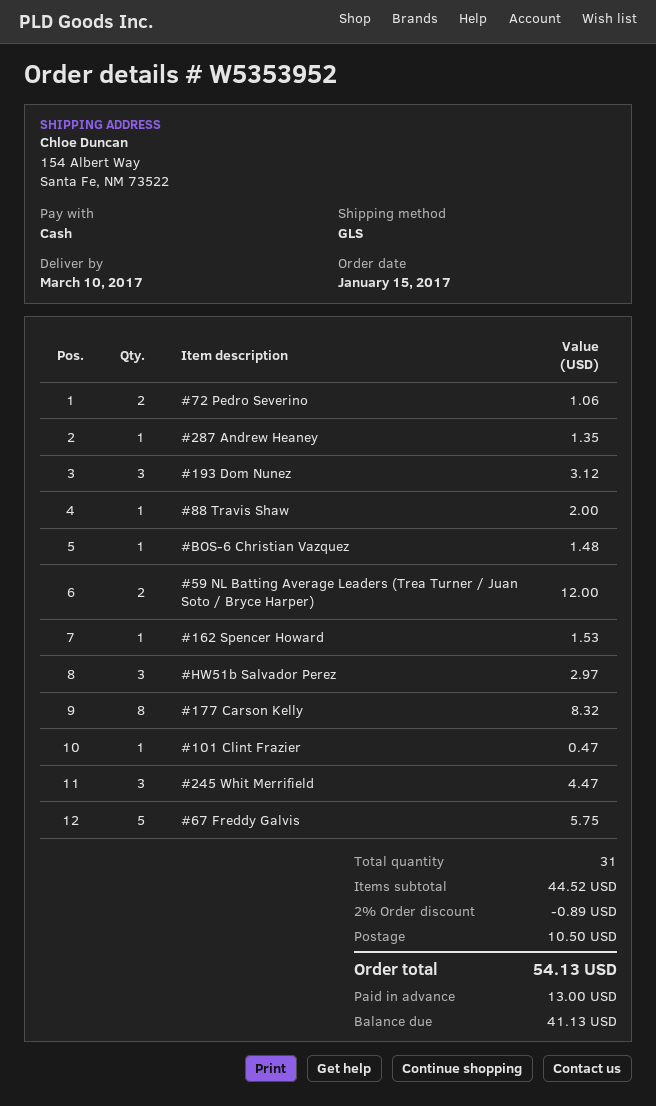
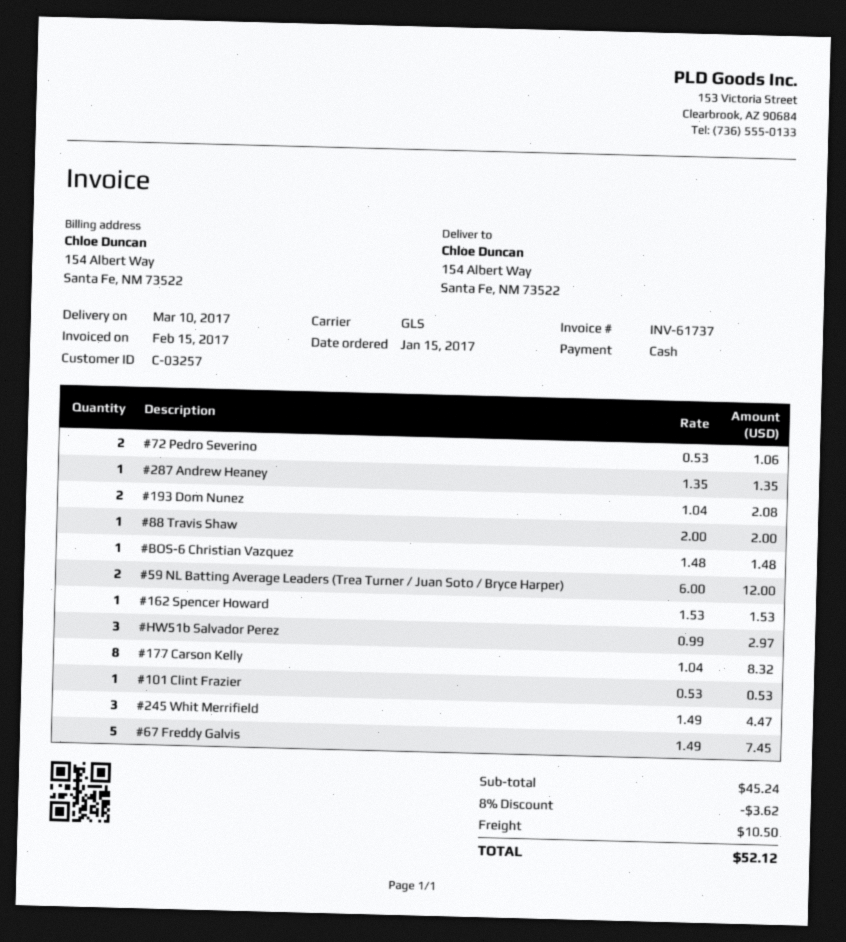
#193 Dom Nunez: 3 for 3.12 -> 2 for 2.08
#101 Clint Frazier: 1 for 0.47 -> 1 for 0.53
#67 Freddy Galvis: 5 for 5.75 -> 5 for 7.45
subtotal: 44.52 -> 45.24
discount: 2% = 0.89 -> 8% = 3.62
total: 54.13 -> 52.12

